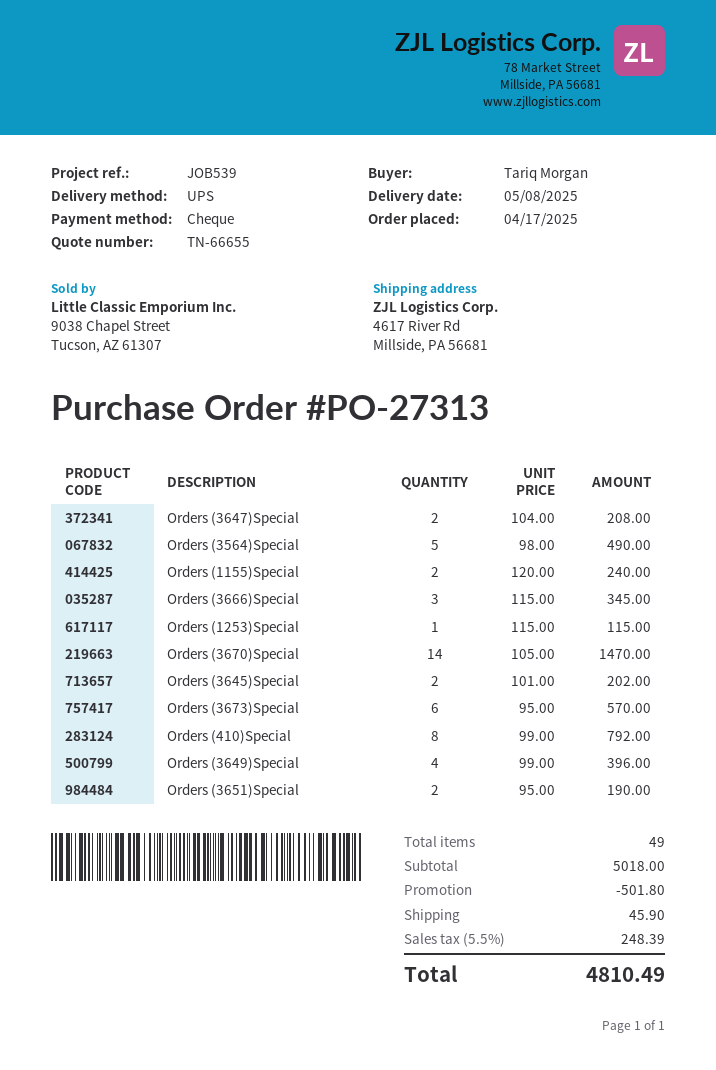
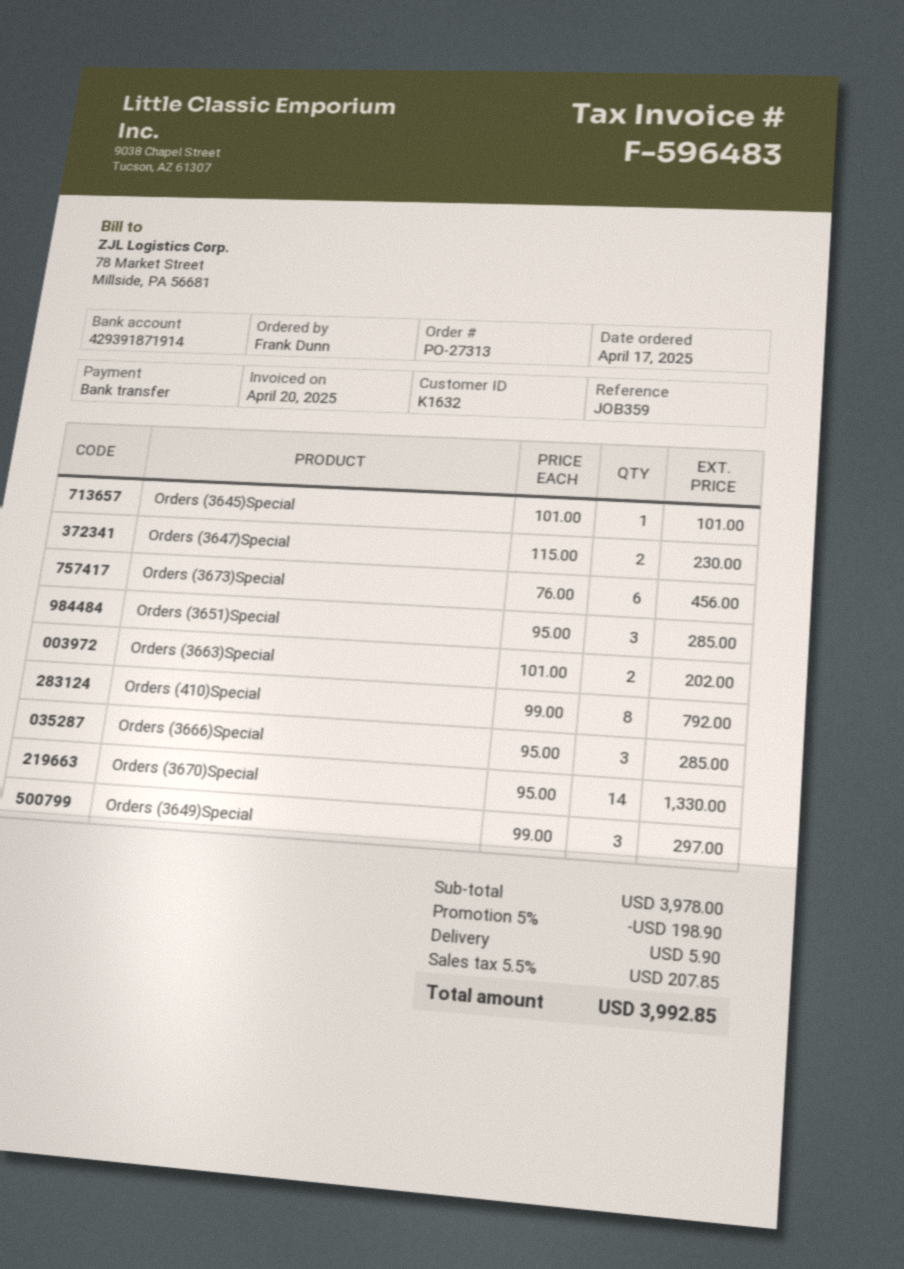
reference: JOB539 -> JOB359
ordered by: Tariq Morgan -> Frank Dunn
payment method: cheque -> bank transfer
Orders (3647)Special: 2 x 104.00 = 208.00 -> 2 x 115.00 = 230.00
Orders (3564)Special: 5 x 98.00 = 490.00 -> none
Orders (1155)Special: 2 x 120.00 = 240.00 -> none
Orders (3666)Special: 3 x 115.00 = 345.00 -> 3 x 95.00 = 285.00
Orders (1253)Special: 1 x 115.00 = 115.00 -> none
Orders (3670)Special: 14 x 105.00 = 1470.00 -> 14 x 95.00 = 1330.00
Orders (3645)Special: 2 x 101.00 = 202.00 -> 1 x 101.00 = 101.00
Orders (3673)Special: 6 x 95.00 = 570.00 -> 6 x 76.00 = 456.00
Orders (3649)Special: 4 x 99.00 = 396.00 -> 3 x 99.00 = 297.00
Orders (3651)Special: 2 x 95.00 = 190.00 -> 3 x 95.00 = 285.00
Orders (3663)Special: none -> 2 x 101.00 = 202.00
subtotal: 5018.00 -> 3978.00
discount: 501.80 -> 198.90
shipping: 45.90 -> 5.90
tax: 5.5% = 248.39 -> 5.5% = 207.85
total: 4810.49 -> 3992.85

